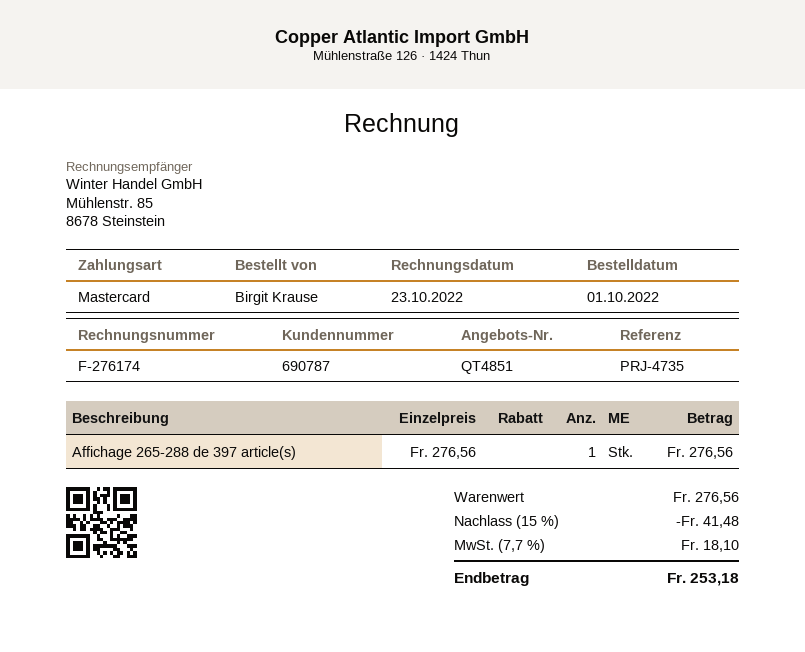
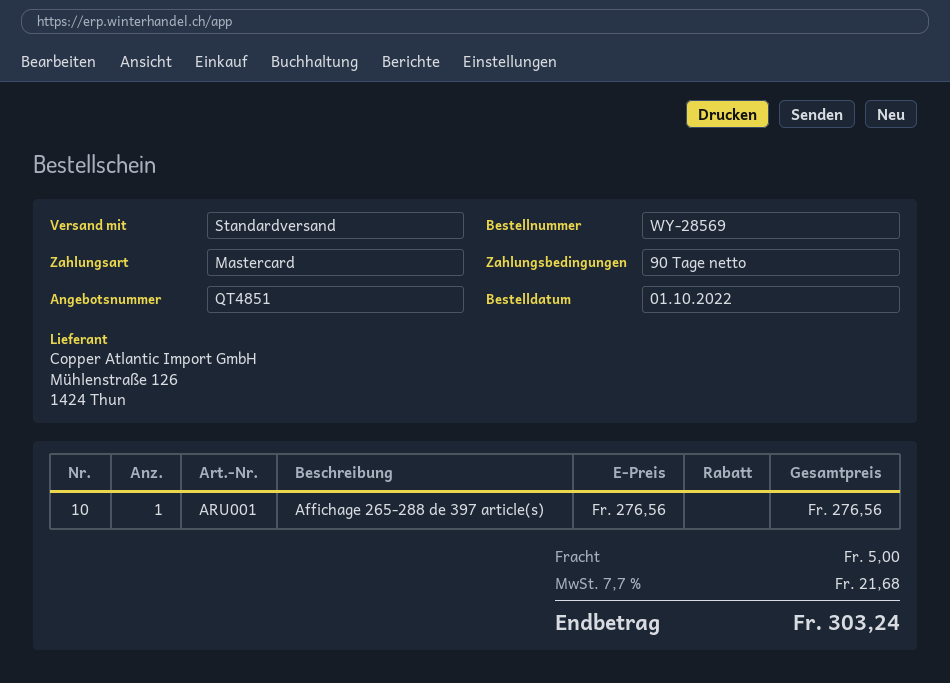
discount: 15% = 41.48 -> none
shipping: none -> 5.00
tax: 7.7% = 18.10 -> 7.7% = 21.68
total: 253.18 -> 303.24

